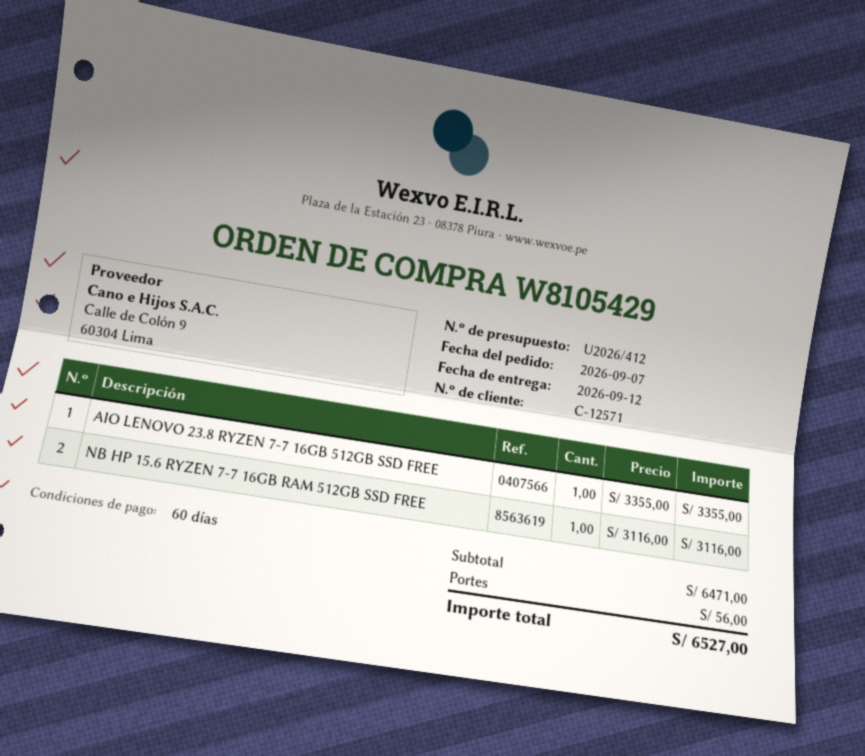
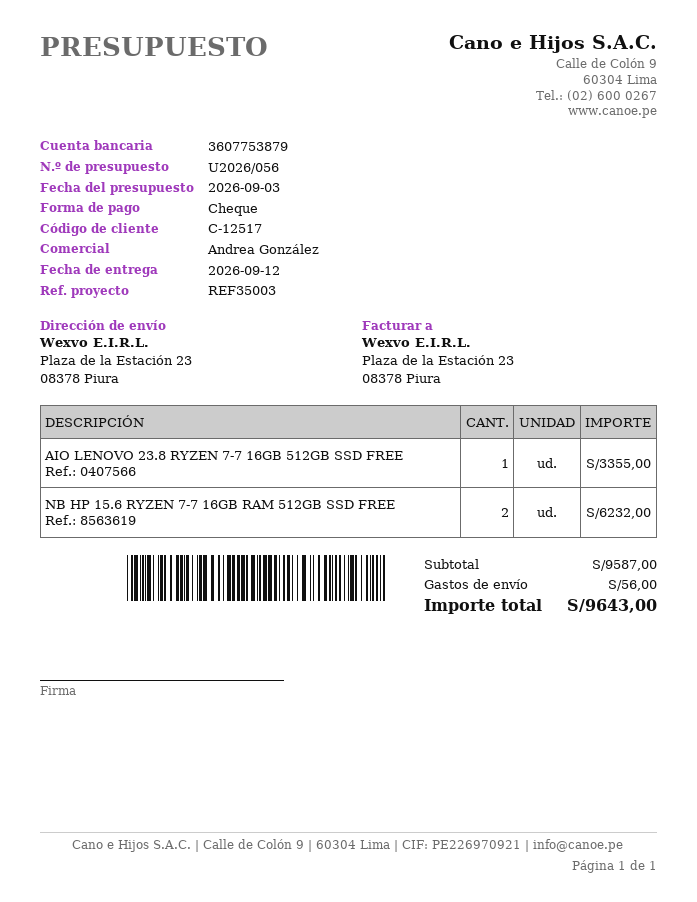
quote number: U2026/412 -> U2026/056
customer number: C-12571 -> C-12517
NB HP 15.6 RYZEN 7-7 16GB RAM 512GB SSD FREE: 1 for 3116.00 -> 2 for 6232.00
subtotal: 6471.00 -> 9587.00
total: 6527.00 -> 9643.00

